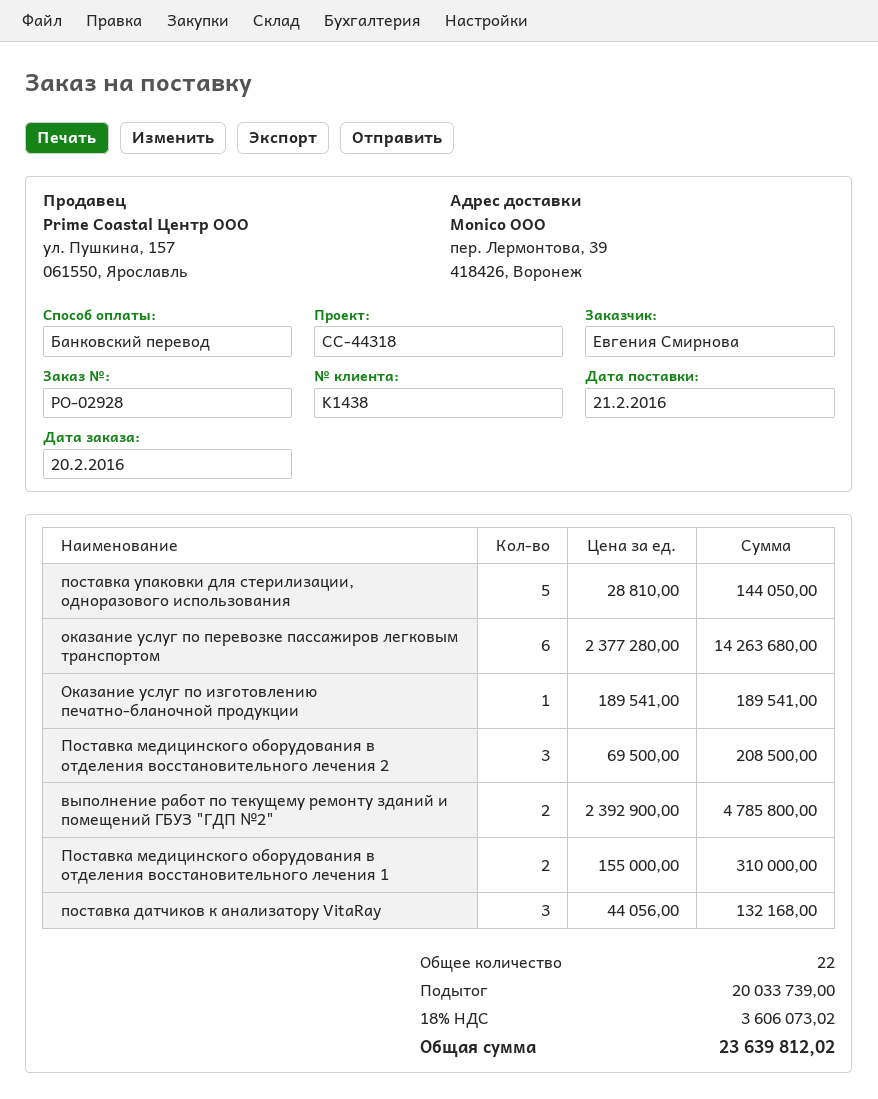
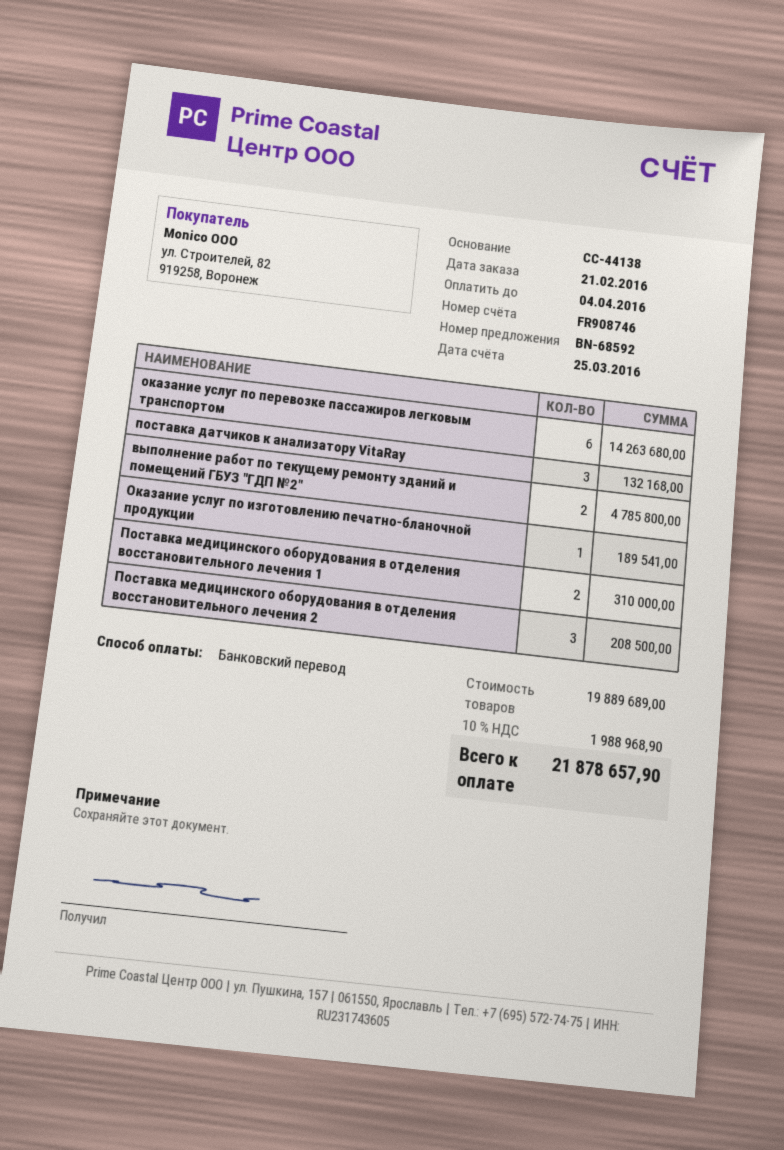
order date: 2016-02-20 -> 2016-02-21
reference: CC-44318 -> CC-44138
поставка упаковки для стерилизации, одноразового использования: 5 for 144050.00 -> none
subtotal: 20033739.00 -> 19889689.00
tax: 18% = 3606073.02 -> 10% = 1988968.90
total: 23639812.02 -> 21878657.90

